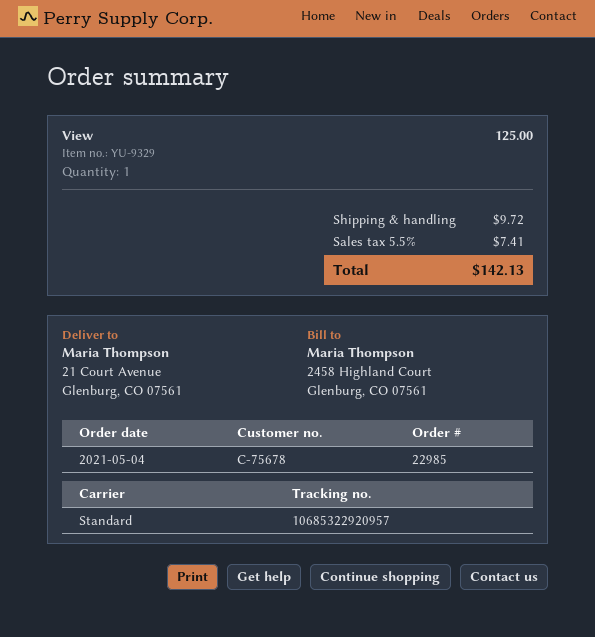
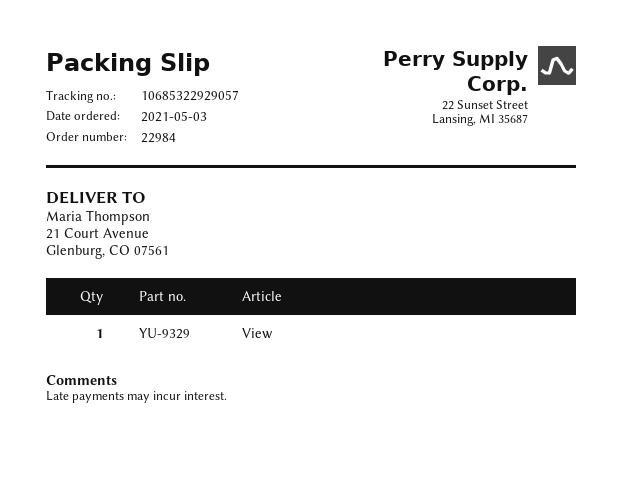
order number: 22985 -> 22984
order date: 2021-05-04 -> 2021-05-03
tracking number: 10685322920957 -> 10685322929057

